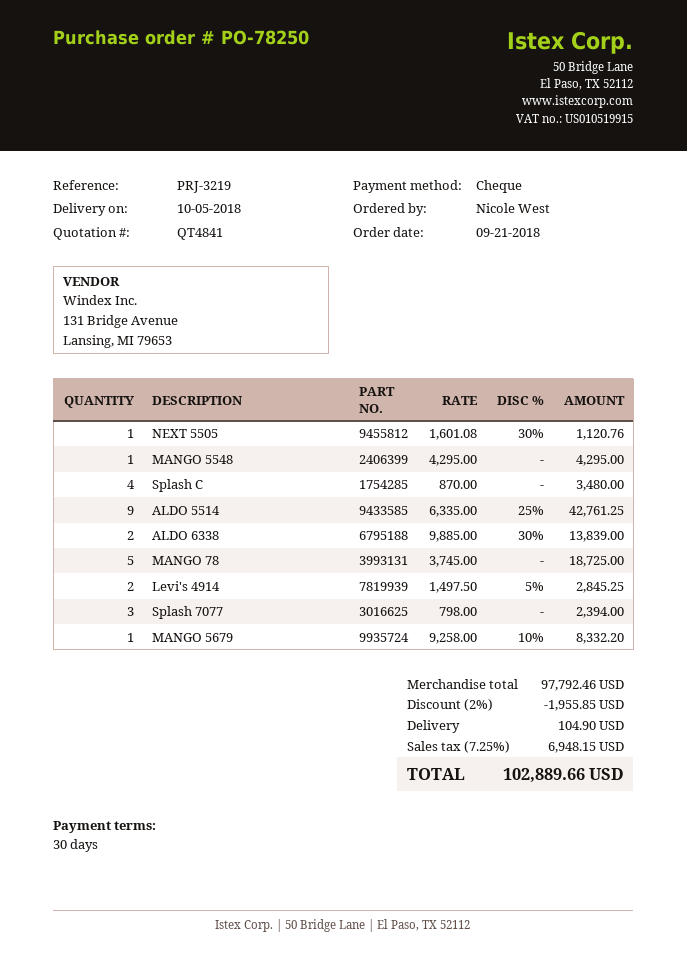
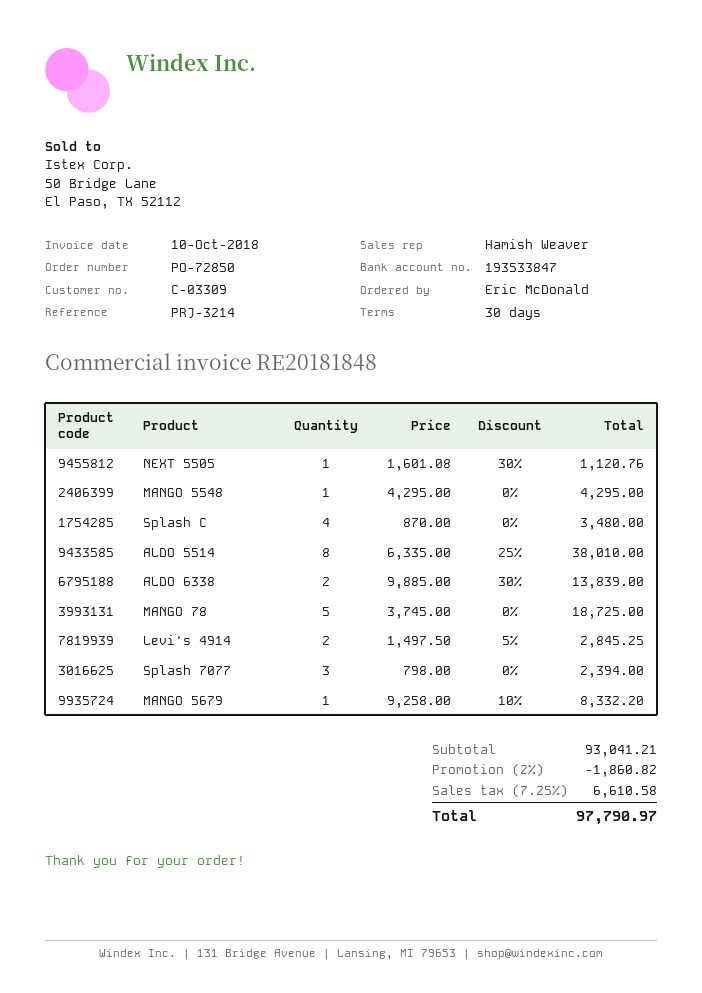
order number: PO-78250 -> PO-72850
reference: PRJ-3219 -> PRJ-3214
ordered by: Nicole West -> Eric McDonald
ALDO 5514: 9 x 6335.00 - 25% = 42761.25 -> 8 x 6335.00 - 25% = 38010.00
subtotal: 97792.46 -> 93041.21
discount: 2% = 1955.85 -> 2% = 1860.82
shipping: 104.90 -> none
tax: 7.25% = 6948.15 -> 7.25% = 6610.58
total: 102889.66 -> 97790.97

